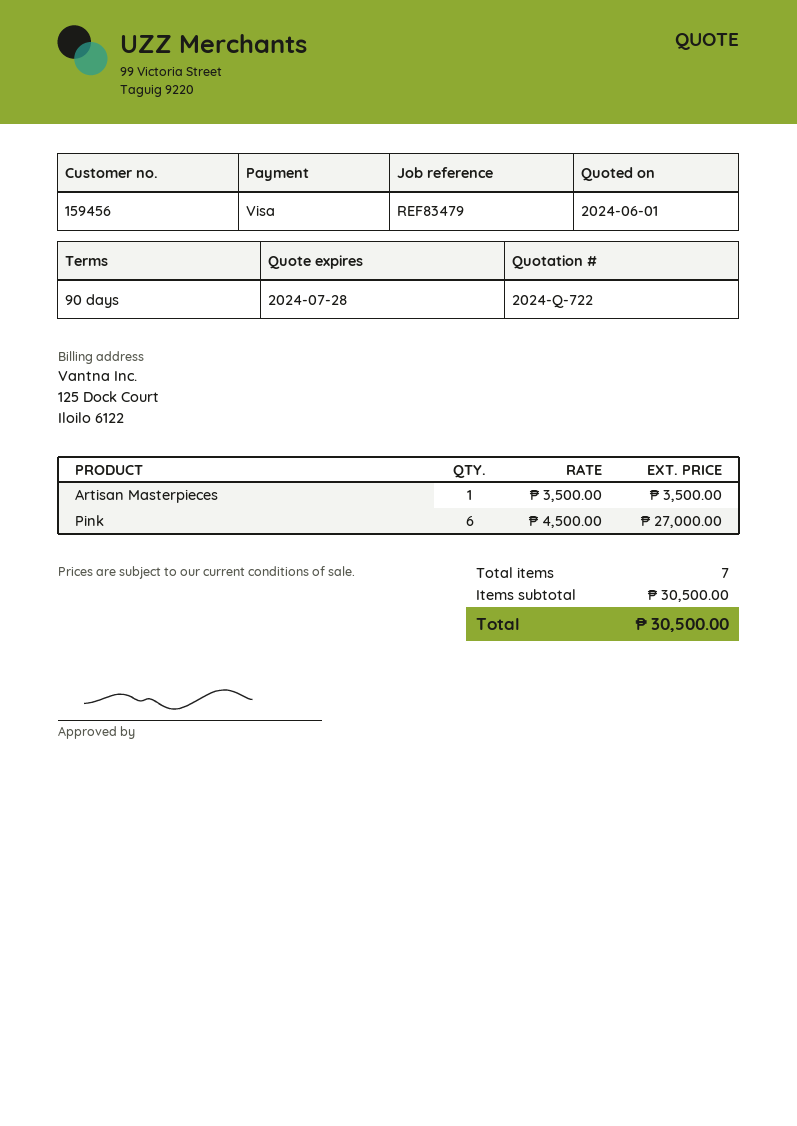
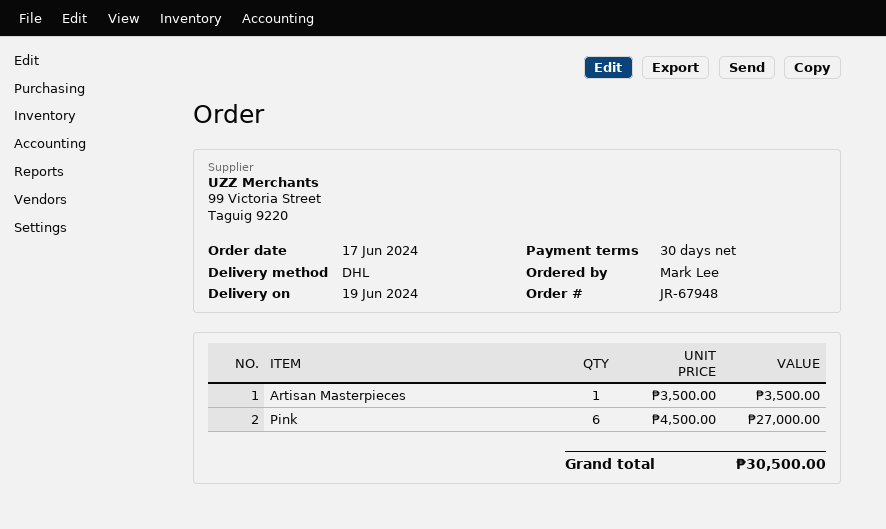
payment terms: 90 days -> 30 days

